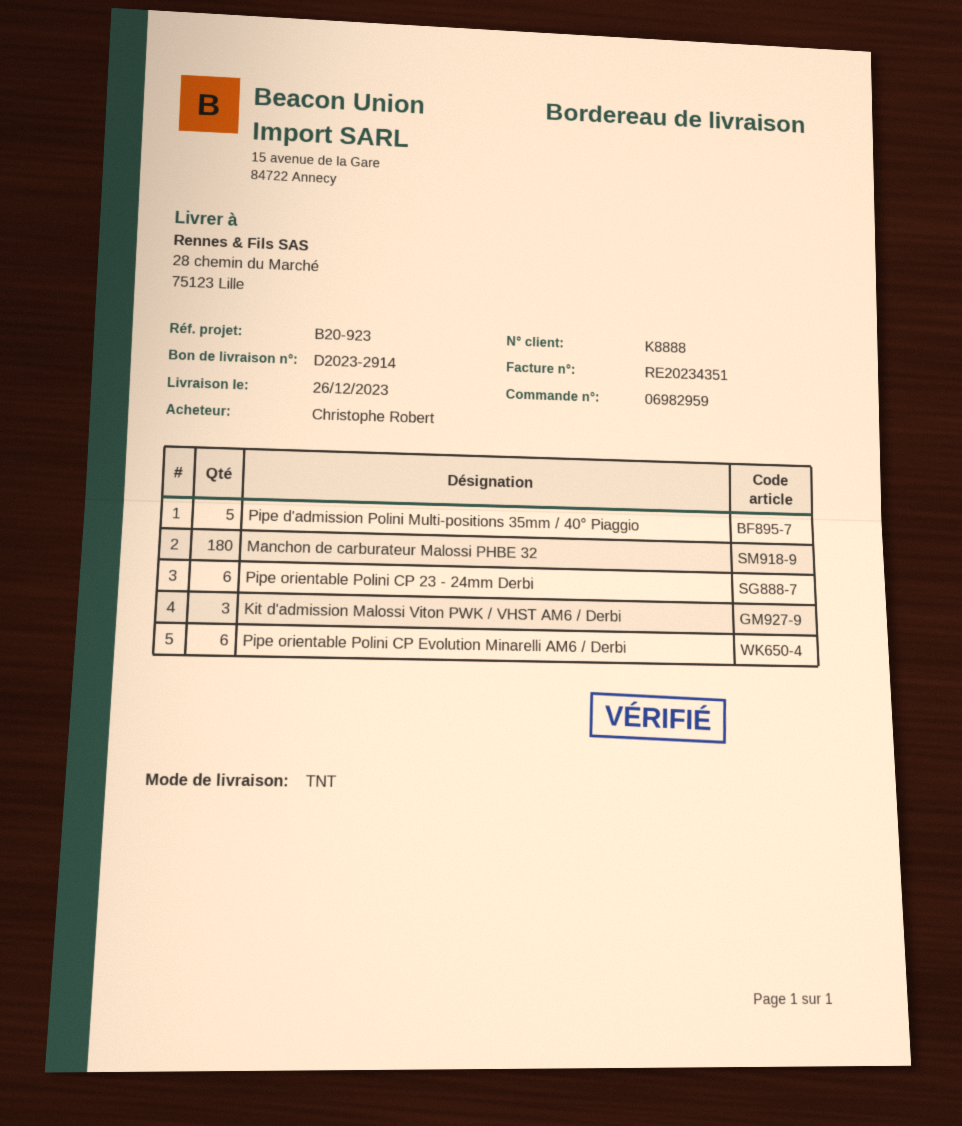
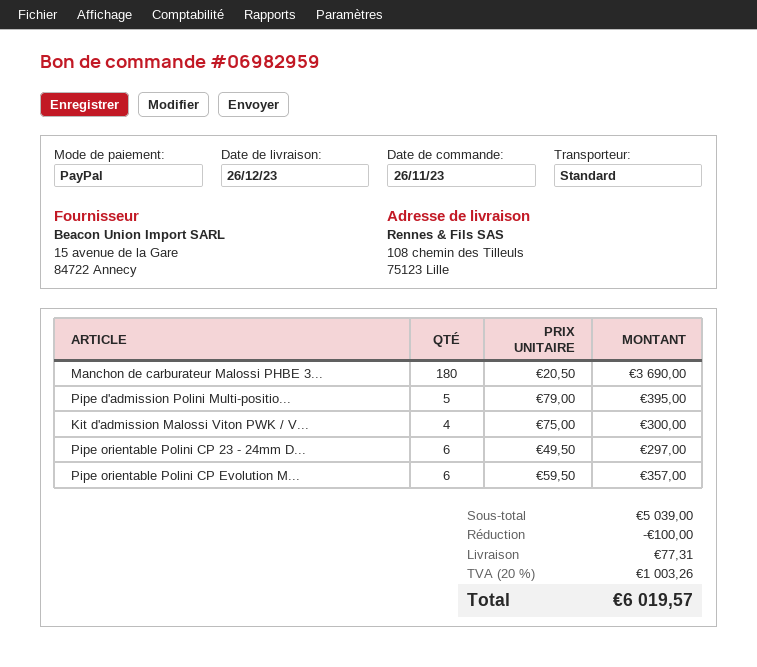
shipping method: TNT -> standard
ship to: 28 chemin du Marché, 75123 Lille -> 108 chemin des Tilleuls, 75123 Lille
Kit d'admission Malossi Viton PWK / VHST AM6 / Derbi: 3 -> 4

